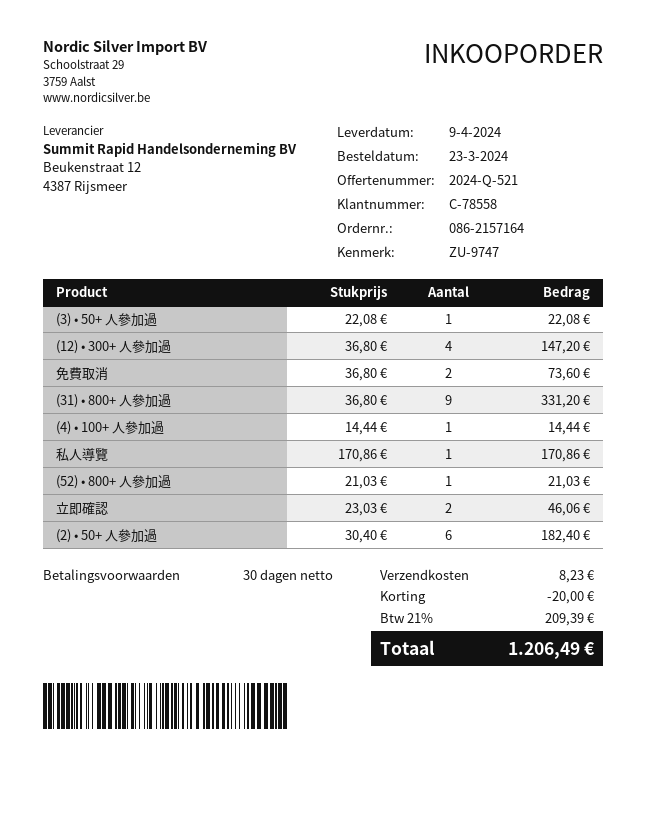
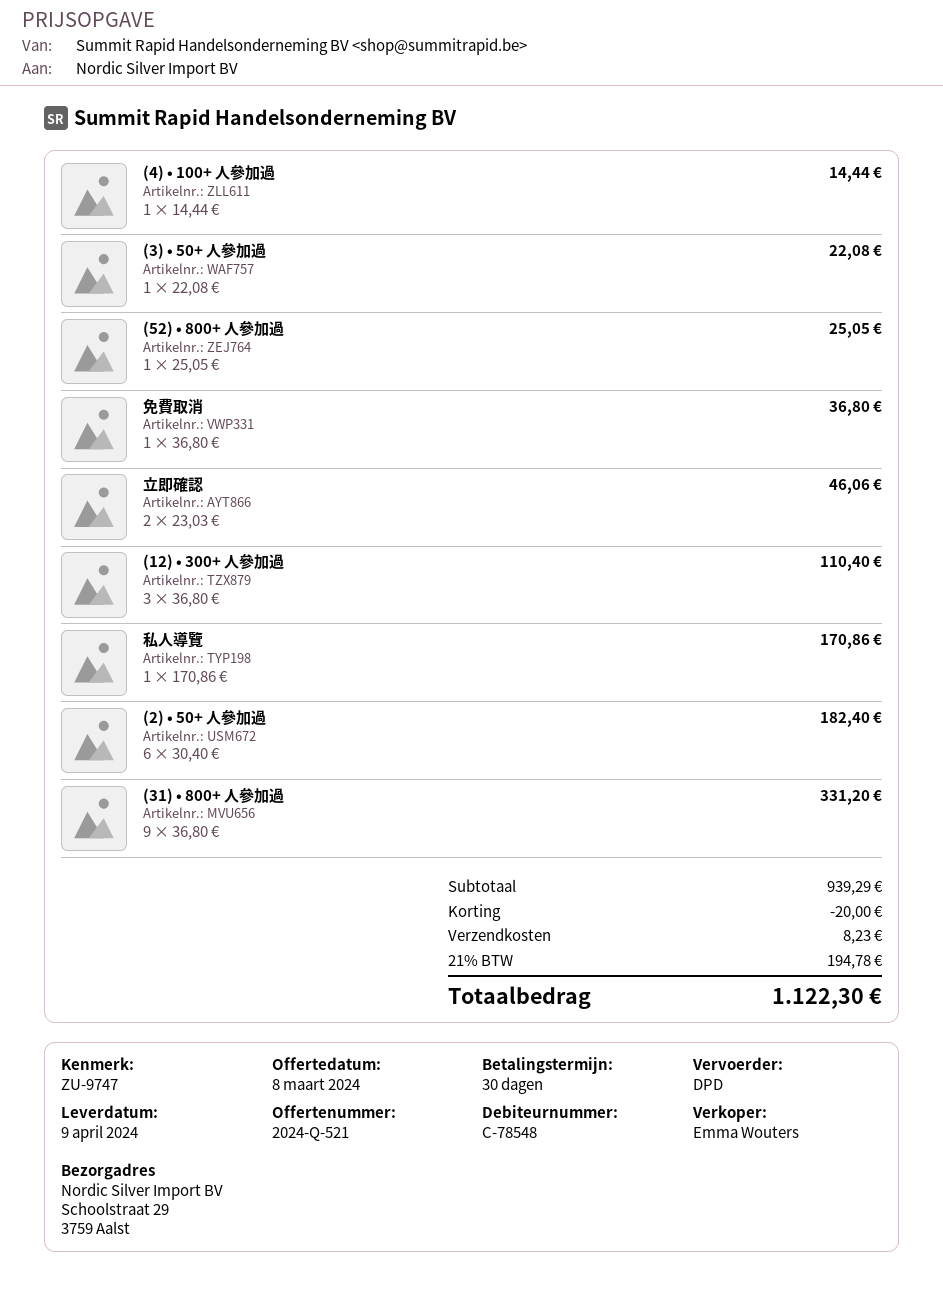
customer number: C-78558 -> C-78548
(12) • 300+ 人參加過: 4 x 36.80 = 147.20 -> 3 x 36.80 = 110.40
免費取消: 2 x 36.80 = 73.60 -> 1 x 36.80 = 36.80
(52) • 800+ 人參加過: 1 x 21.03 = 21.03 -> 1 x 25.05 = 25.05
tax: 21% = 209.39 -> 21% = 194.78
total: 1206.49 -> 1122.30

